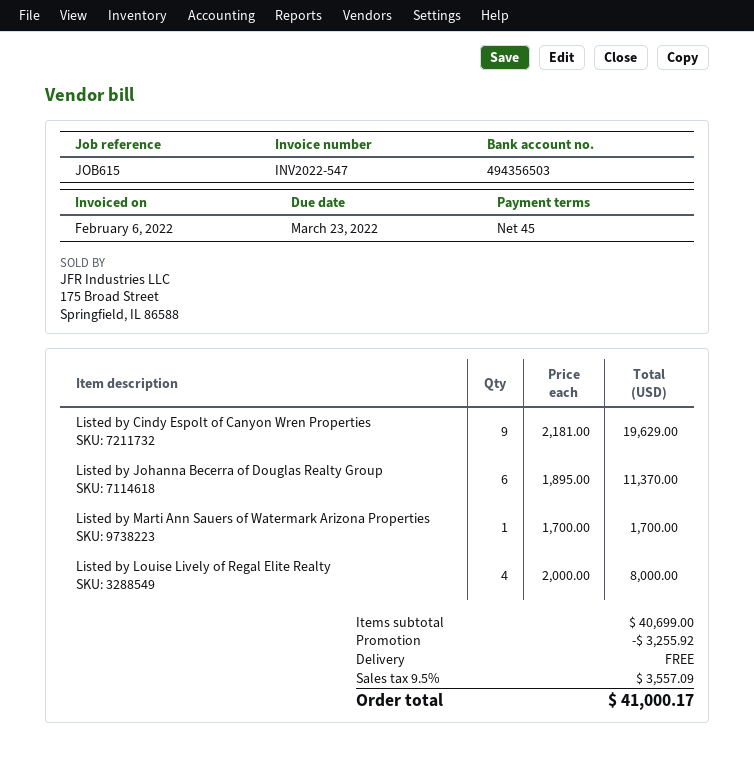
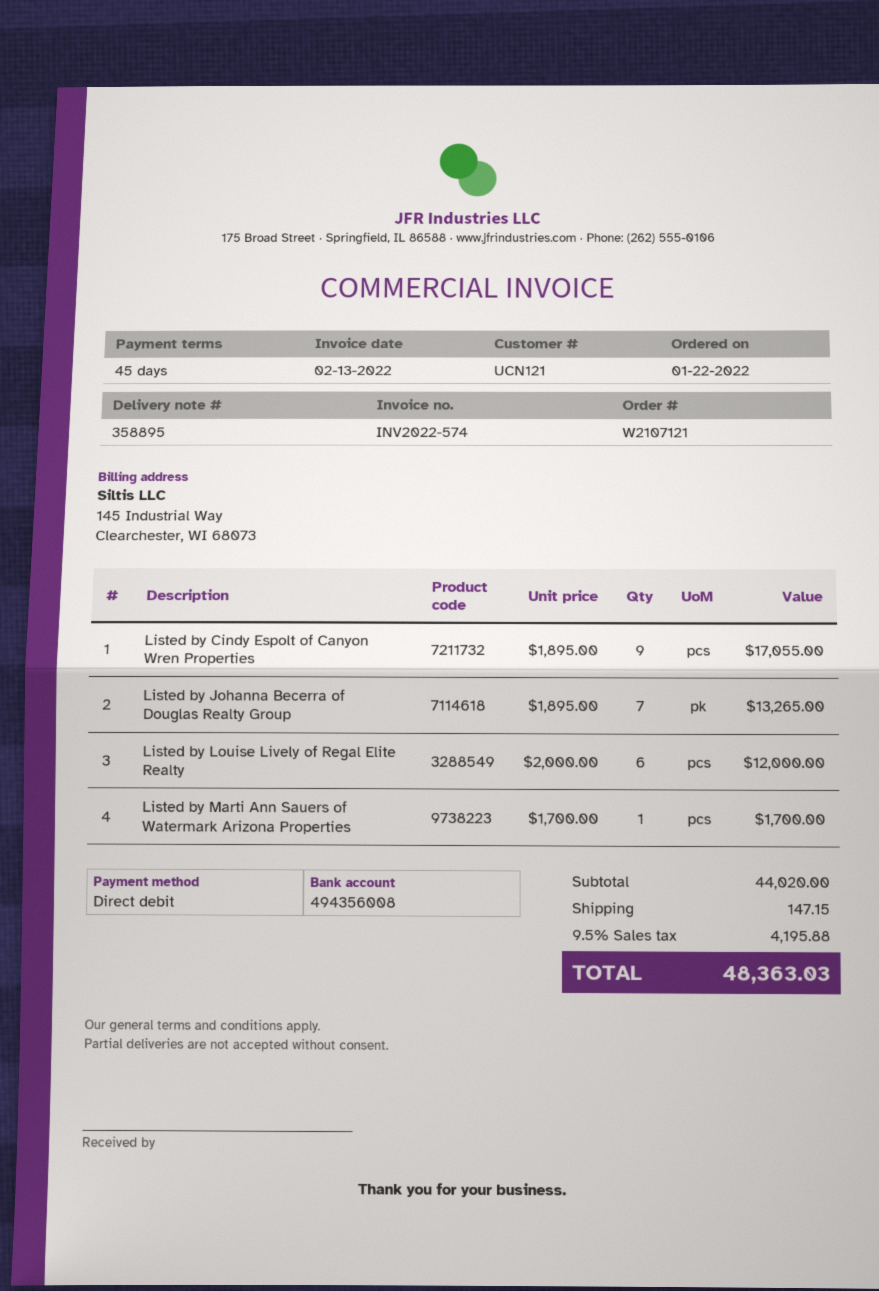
invoice number: INV2022-547 -> INV2022-574
invoice date: 2022-02-06 -> 2022-02-13
bank account: 494356503 -> 494356008
Listed by Cindy Espolt of Canyon Wren Properties: 9 x 2181.00 = 19629.00 -> 9 x 1895.00 = 17055.00
Listed by Johanna Becerra of Douglas Realty Group: 6 x 1895.00 = 11370.00 -> 7 x 1895.00 = 13265.00
Listed by Louise Lively of Regal Elite Realty: 4 x 2000.00 = 8000.00 -> 6 x 2000.00 = 12000.00
subtotal: 40699.00 -> 44020.00
discount: 3255.92 -> none
shipping: 0.00 -> 147.15
tax: 9.5% = 3557.09 -> 9.5% = 4195.88
total: 41000.17 -> 48363.03

